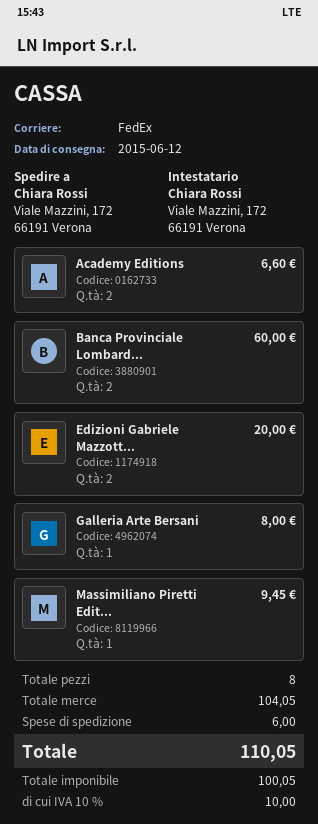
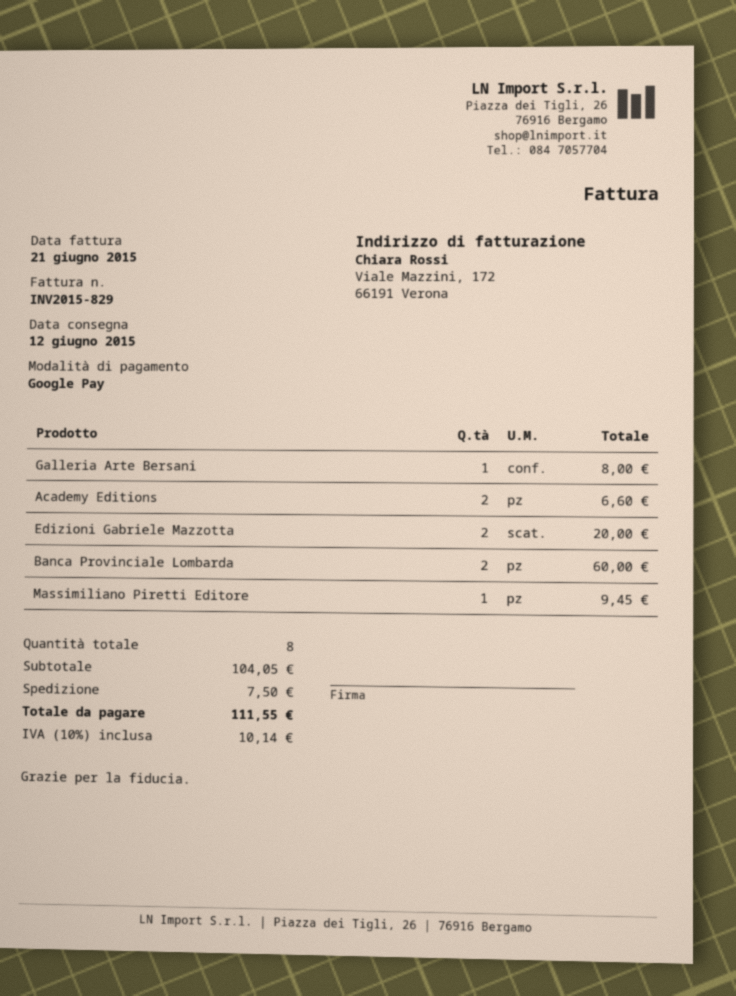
shipping: 6.00 -> 7.50
tax: 10% = 10.00 -> 10% = 10.14
total: 110.05 -> 111.55

